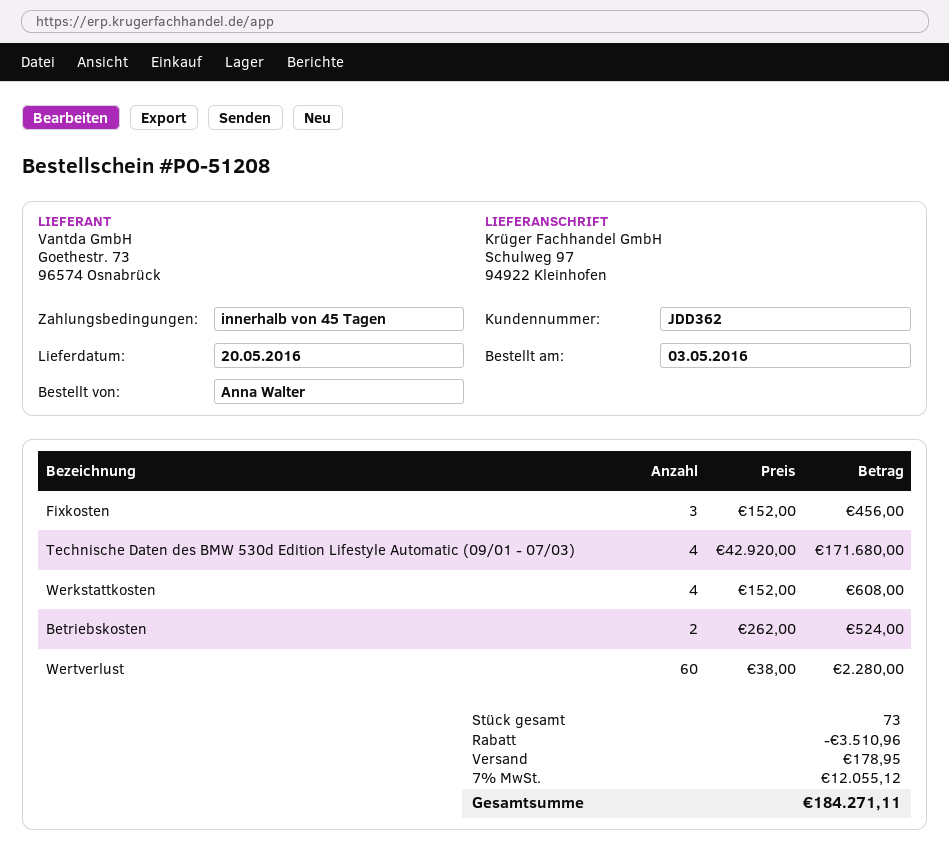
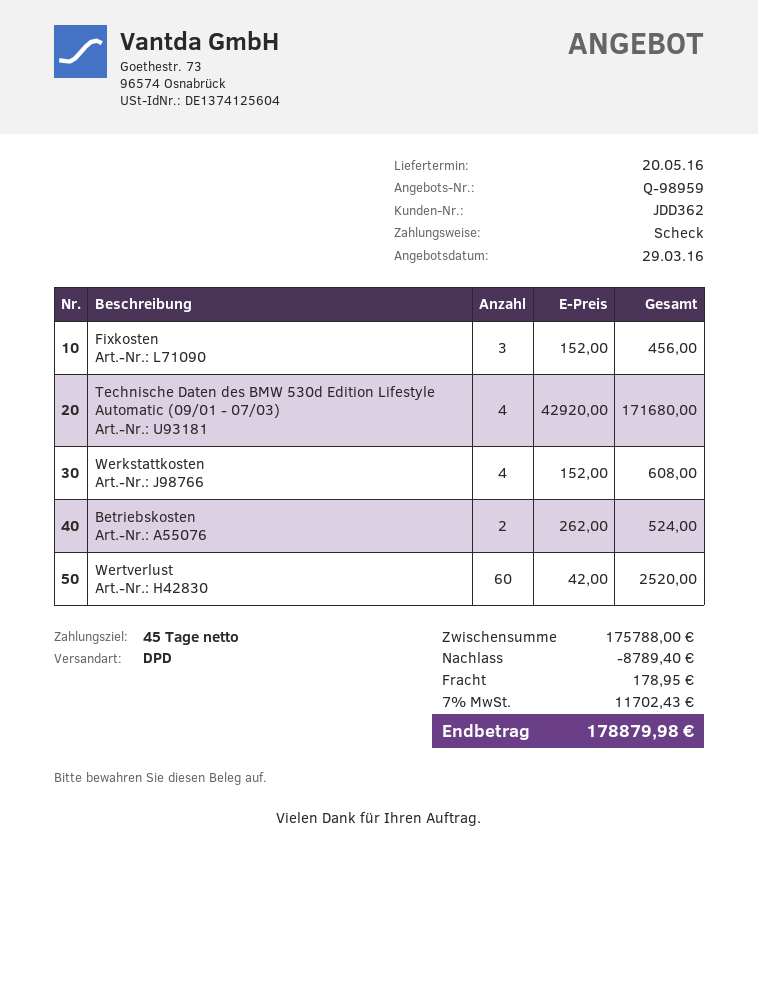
Wertverlust: 60 x 38.00 = 2280.00 -> 60 x 42.00 = 2520.00
discount: 3510.96 -> 8789.40
tax: 7% = 12055.12 -> 7% = 11702.43
total: 184271.11 -> 178879.98

